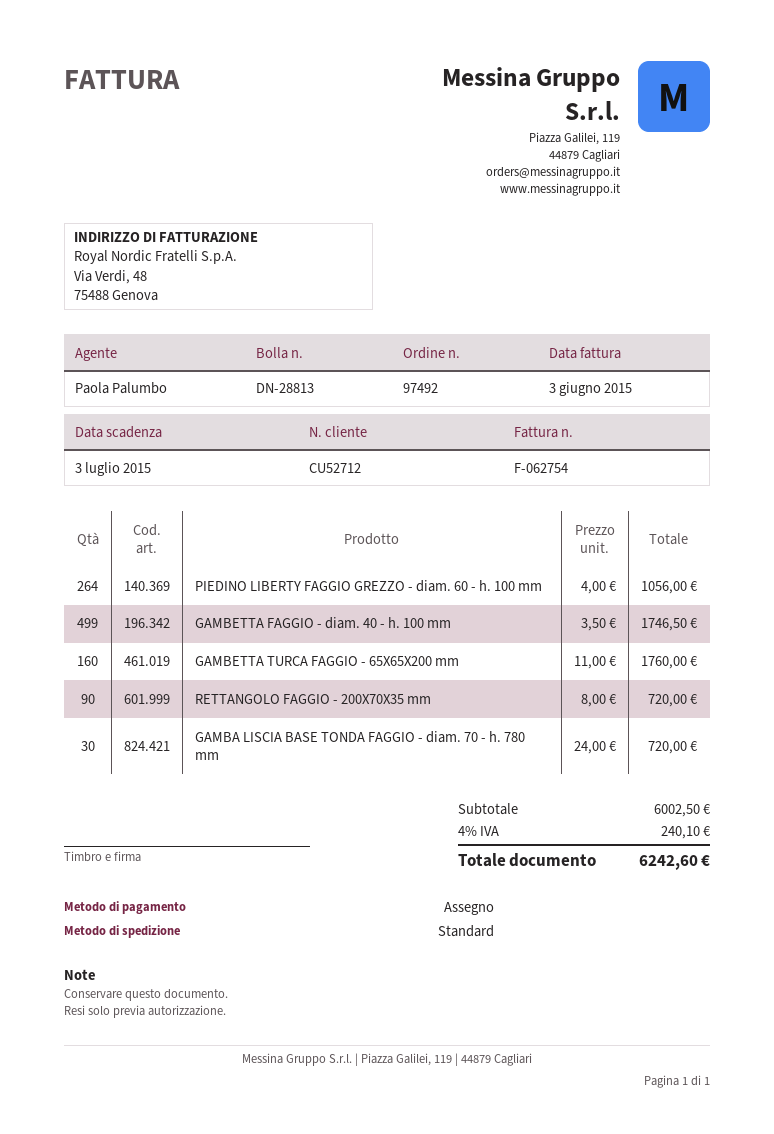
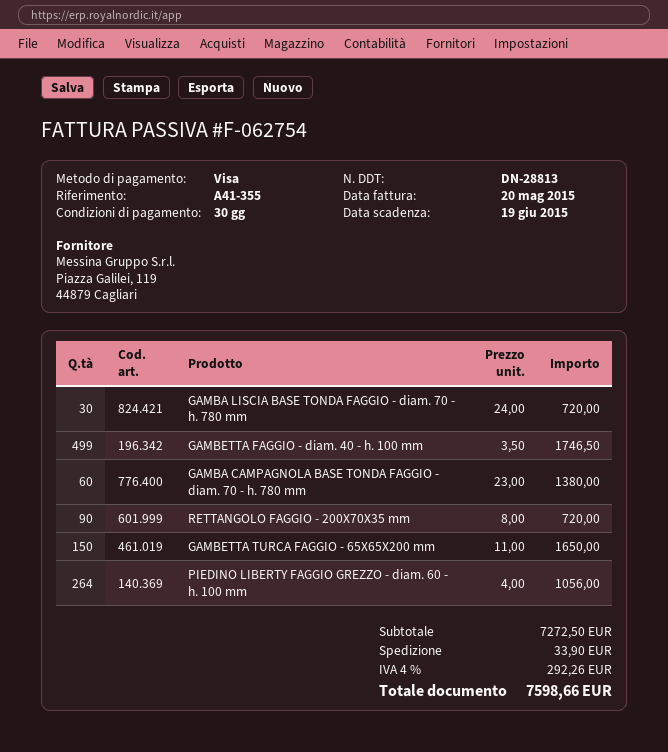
invoice date: 2015-06-03 -> 2015-05-20
due date: 2015-07-03 -> 2015-06-19
payment method: cheque -> Visa
GAMBETTA TURCA FAGGIO - 65X65X200 mm: 160 x 11.00 = 1760.00 -> 150 x 11.00 = 1650.00
GAMBA CAMPAGNOLA BASE TONDA FAGGIO - diam. 70 - h. 780 mm: none -> 60 x 23.00 = 1380.00
subtotal: 6002.50 -> 7272.50
shipping: none -> 33.90
tax: 4% = 240.10 -> 4% = 292.26
total: 6242.60 -> 7598.66

